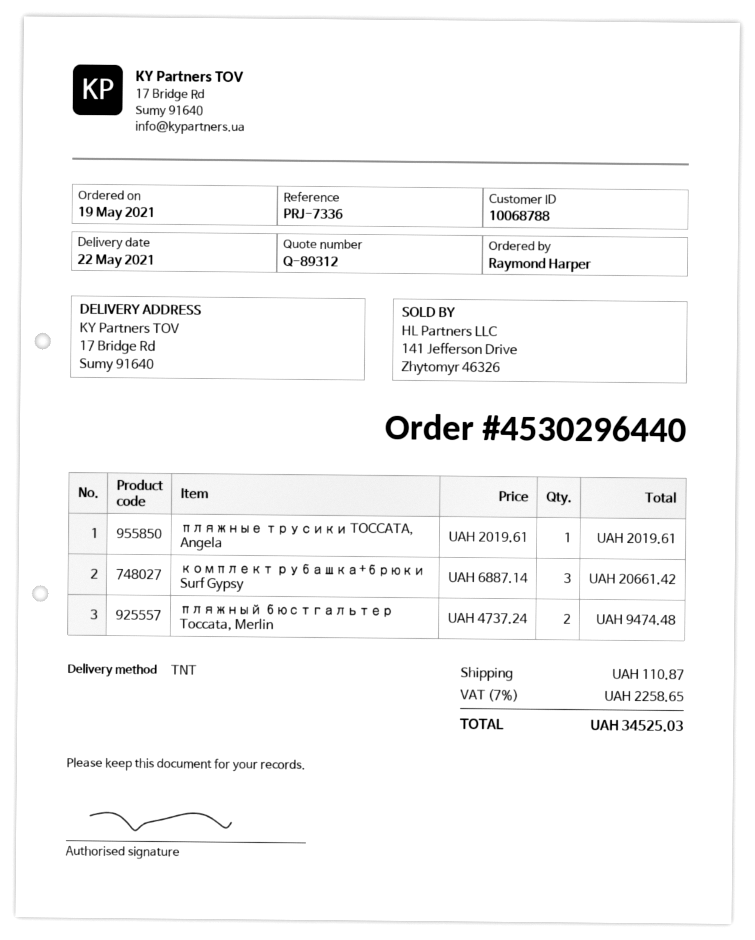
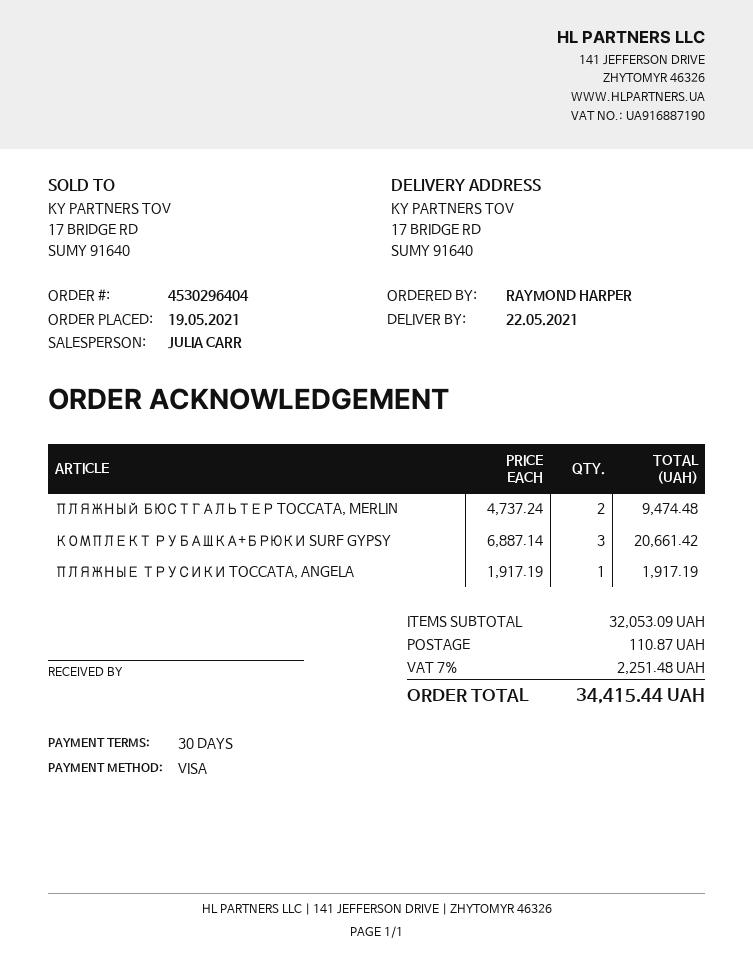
order number: 4530296440 -> 4530296404
пляжные трусики TOCCATA, Angela: 1 x 2019.61 = 2019.61 -> 1 x 1917.19 = 1917.19
tax: 7% = 2258.65 -> 7% = 2251.48
total: 34525.03 -> 34415.44

